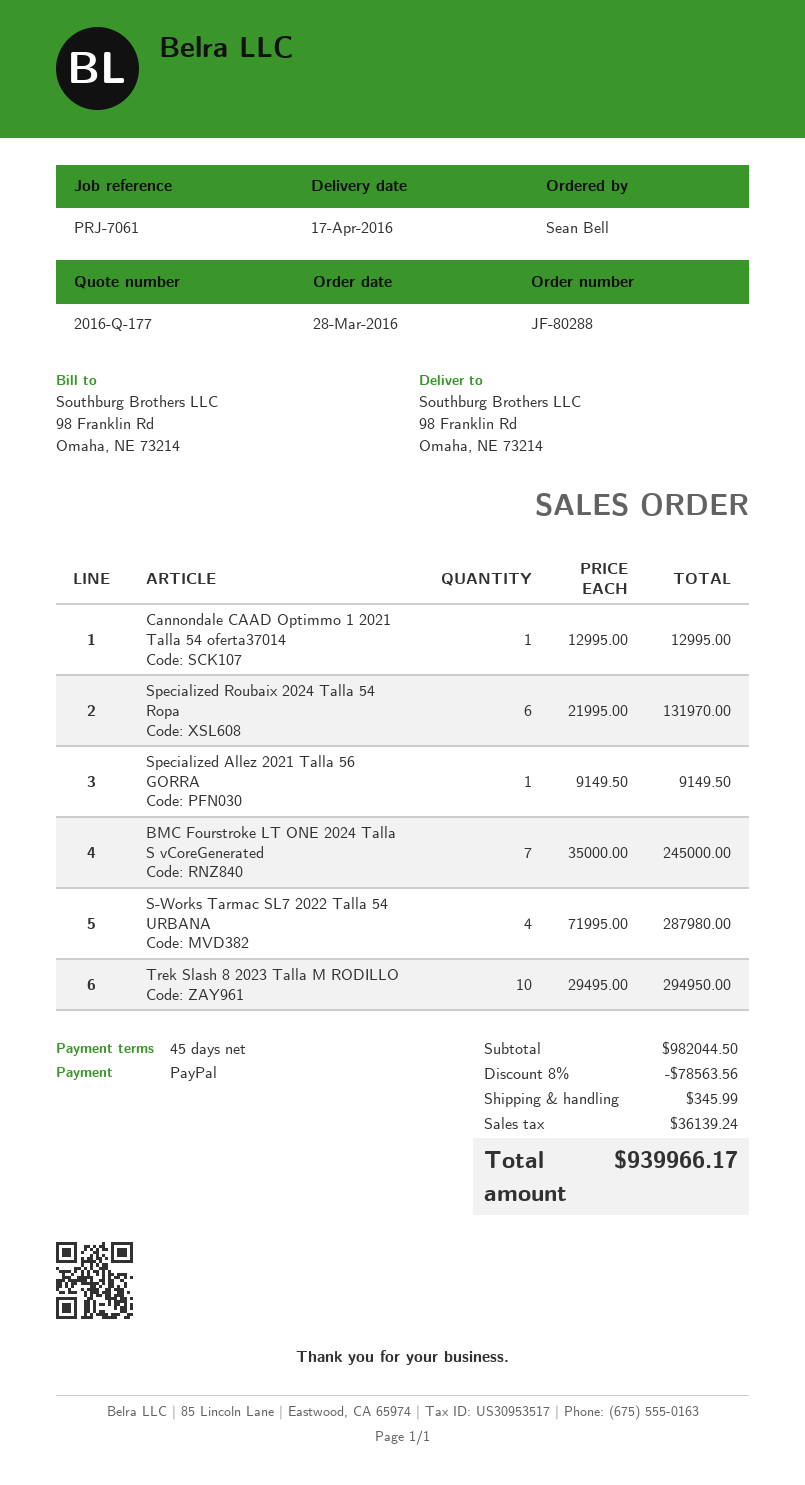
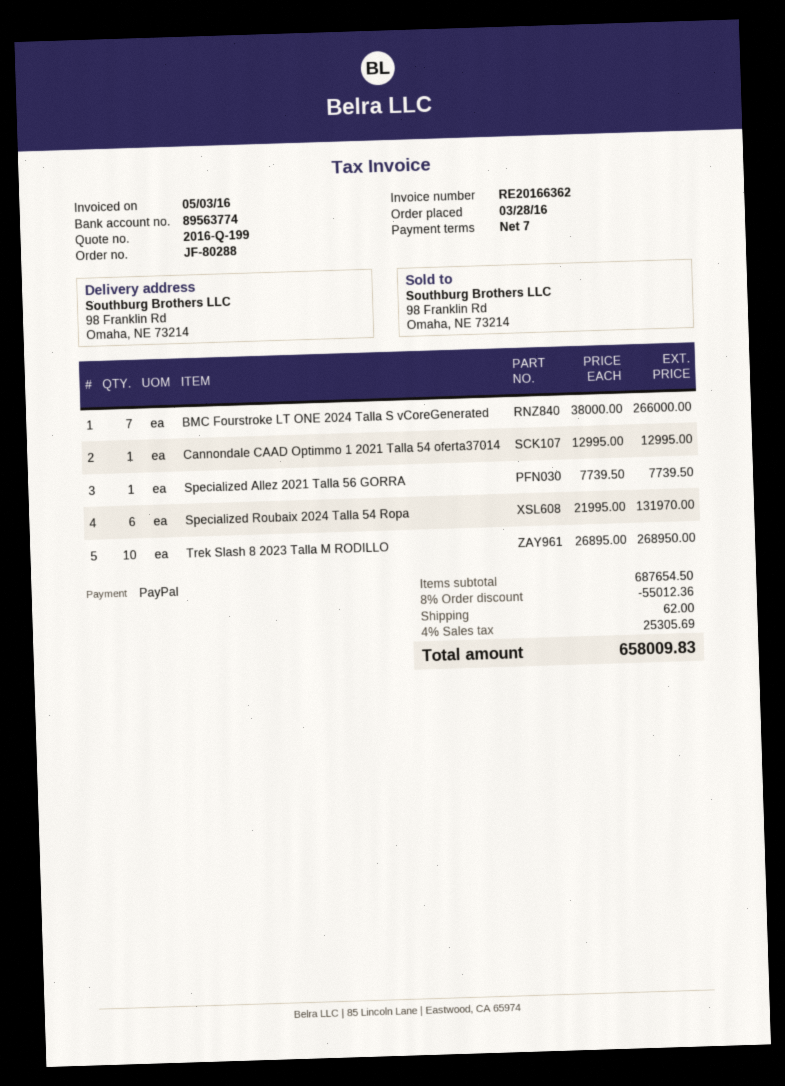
quote number: 2016-Q-177 -> 2016-Q-199
payment terms: 45 days -> 7 days
Specialized Allez 2021 Talla 56 GORRA: 1 x 9149.50 = 9149.50 -> 1 x 7739.50 = 7739.50
BMC Fourstroke LT ONE 2024 Talla S vCoreGenerated: 7 x 35000.00 = 245000.00 -> 7 x 38000.00 = 266000.00
S-Works Tarmac SL7 2022 Talla 54 URBANA: 4 x 71995.00 = 287980.00 -> none
Trek Slash 8 2023 Talla M RODILLO: 10 x 29495.00 = 294950.00 -> 10 x 26895.00 = 268950.00
subtotal: 982044.50 -> 687654.50
discount: 8% = 78563.56 -> 8% = 55012.36
shipping: 345.99 -> 62.00
tax: 36139.24 -> 25305.69
total: 939966.17 -> 658009.83

